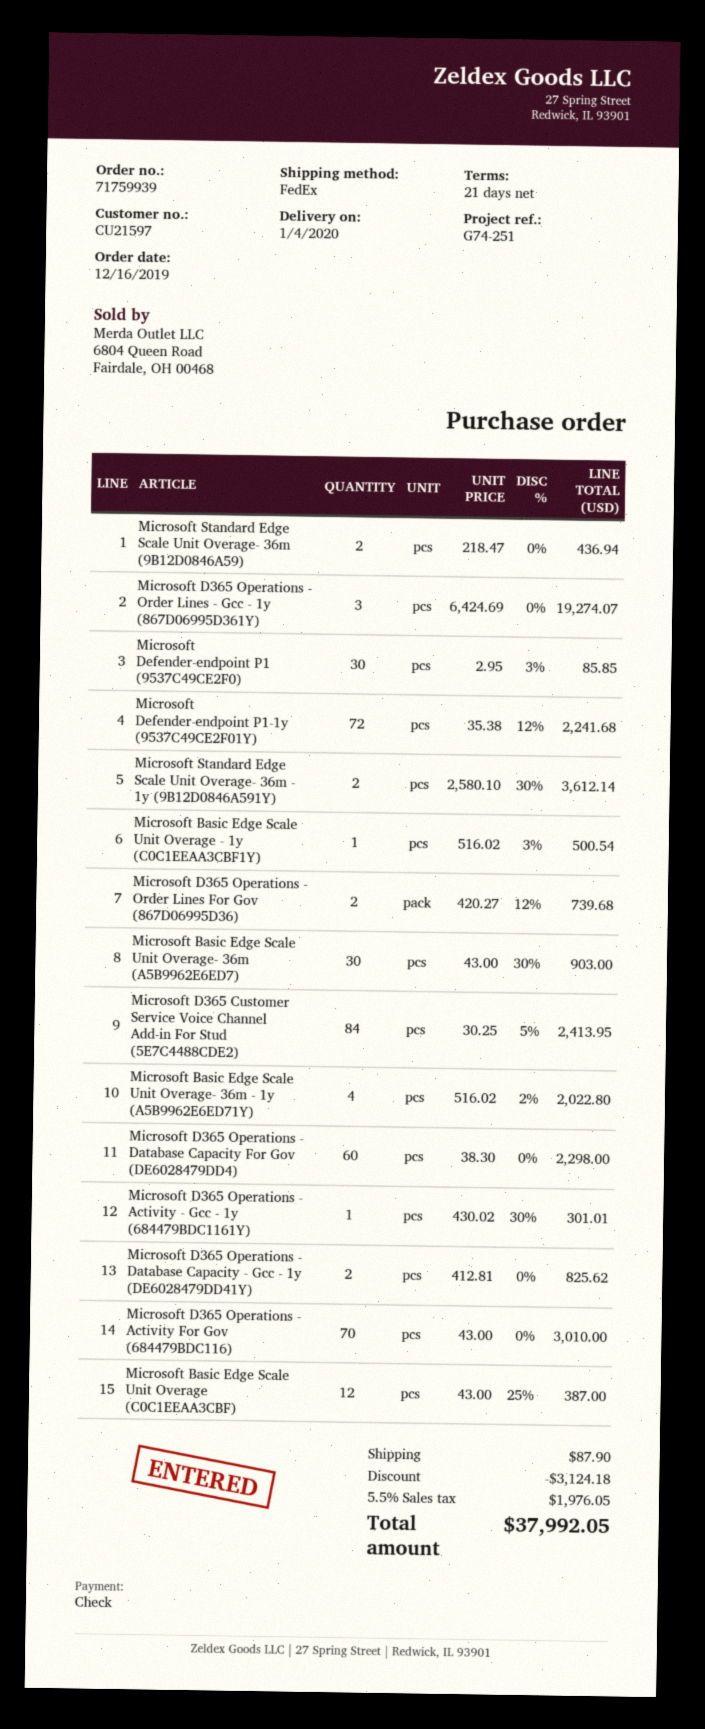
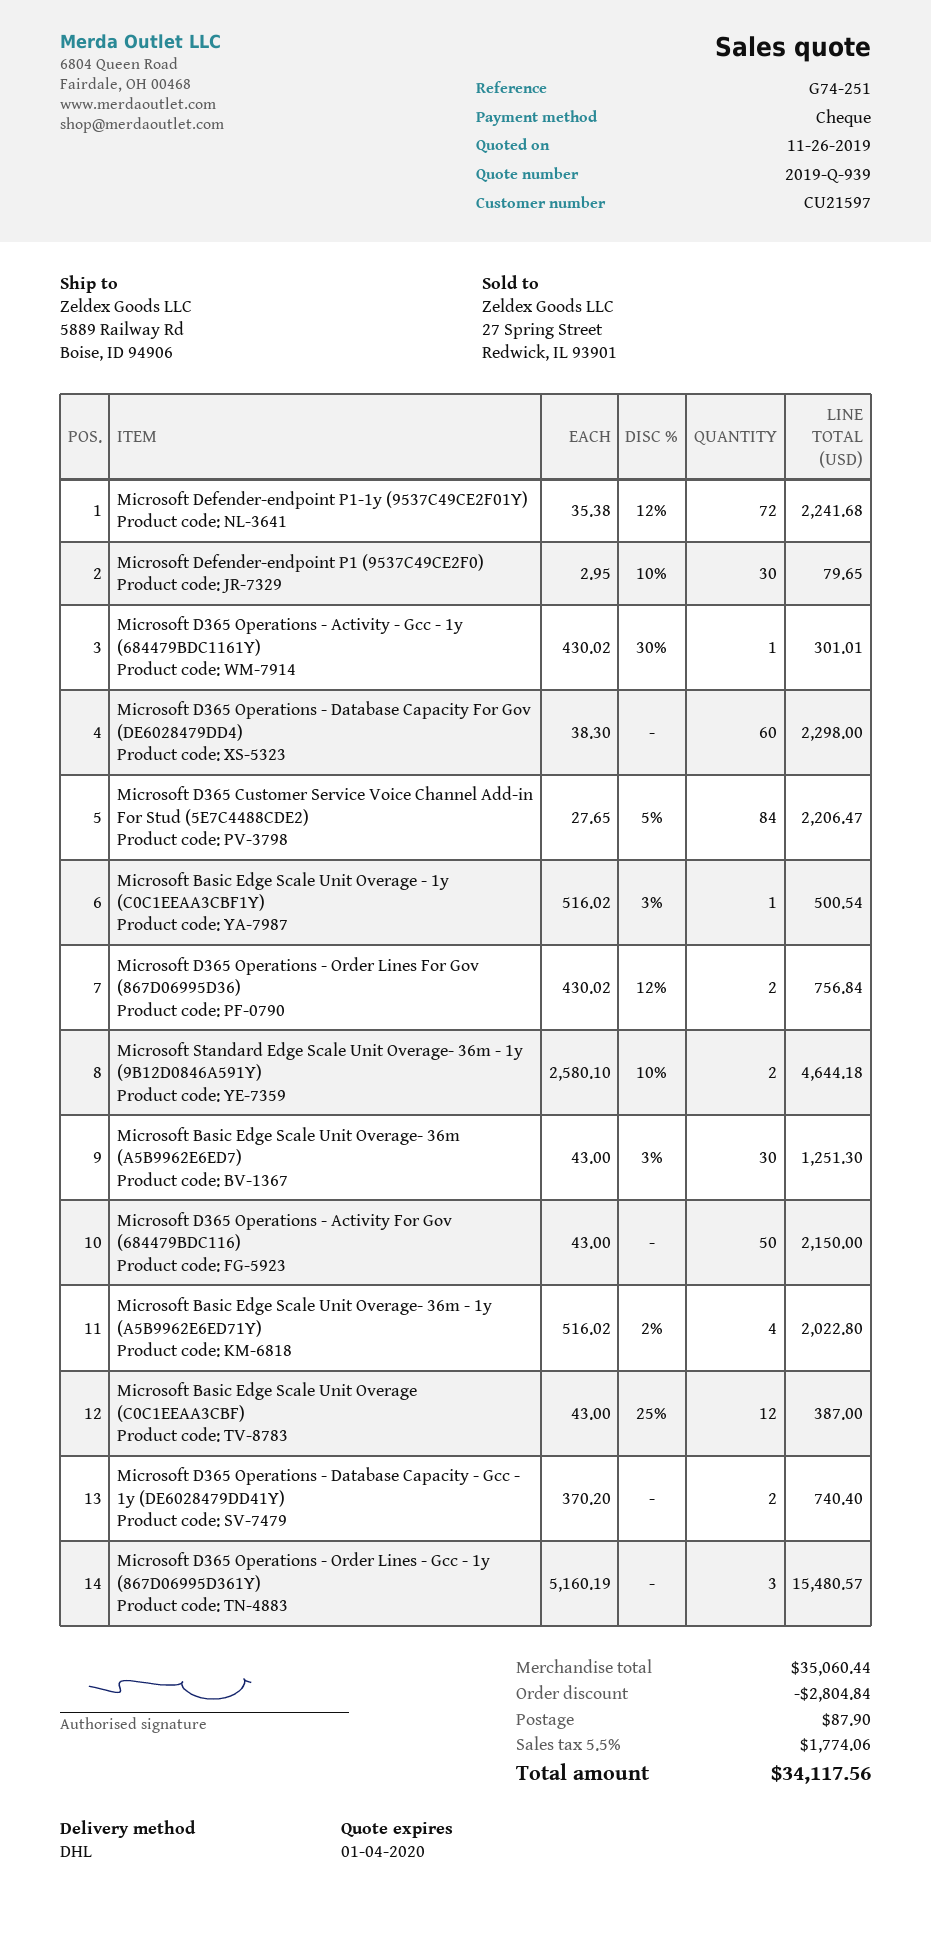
shipping method: FedEx -> DHL
Microsoft Standard Edge Scale Unit Overage- 36m (9B12D0846A59): 2 x 218.47 = 436.94 -> none
Microsoft D365 Operations - Order Lines - Gcc - 1y (867D06995D361Y): 3 x 6424.69 = 19274.07 -> 3 x 5160.19 = 15480.57
Microsoft Defender-endpoint P1 (9537C49CE2F0): 30 x 2.95 - 3% = 85.85 -> 30 x 2.95 - 10% = 79.65
Microsoft Standard Edge Scale Unit Overage- 36m - 1y (9B12D0846A591Y): 2 x 2580.10 - 30% = 3612.14 -> 2 x 2580.10 - 10% = 4644.18
Microsoft D365 Operations - Order Lines For Gov (867D06995D36): 2 x 420.27 - 12% = 739.68 -> 2 x 430.02 - 12% = 756.84
Microsoft Basic Edge Scale Unit Overage- 36m (A5B9962E6ED7): 30 x 43.00 - 30% = 903.00 -> 30 x 43.00 - 3% = 1251.30
Microsoft D365 Customer Service Voice Channel Add-in For Stud (5E7C4488CDE2): 84 x 30.25 - 5% = 2413.95 -> 84 x 27.65 - 5% = 2206.47
Microsoft D365 Operations - Database Capacity - Gcc - 1y (DE6028479DD41Y): 2 x 412.81 = 825.62 -> 2 x 370.20 = 740.40
Microsoft D365 Operations - Activity For Gov (684479BDC116): 70 x 43.00 = 3010.00 -> 50 x 43.00 = 2150.00
discount: 3124.18 -> 2804.84
tax: 5.5% = 1976.05 -> 5.5% = 1774.06
total: 37992.05 -> 34117.56

